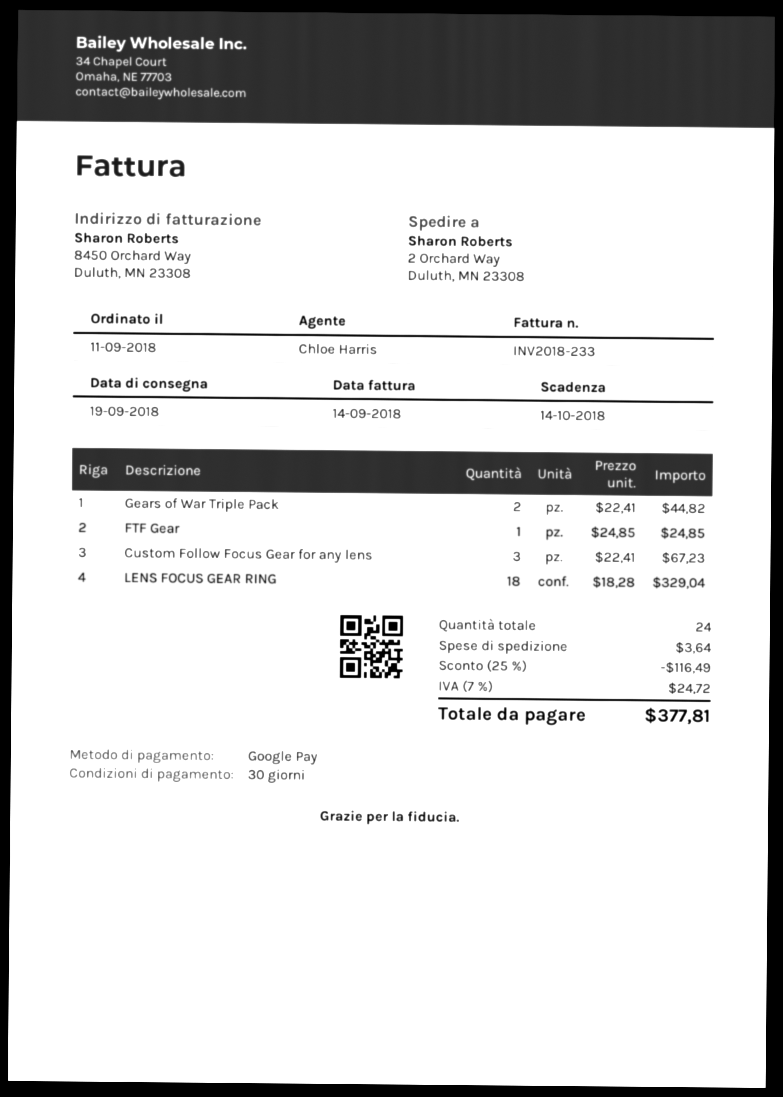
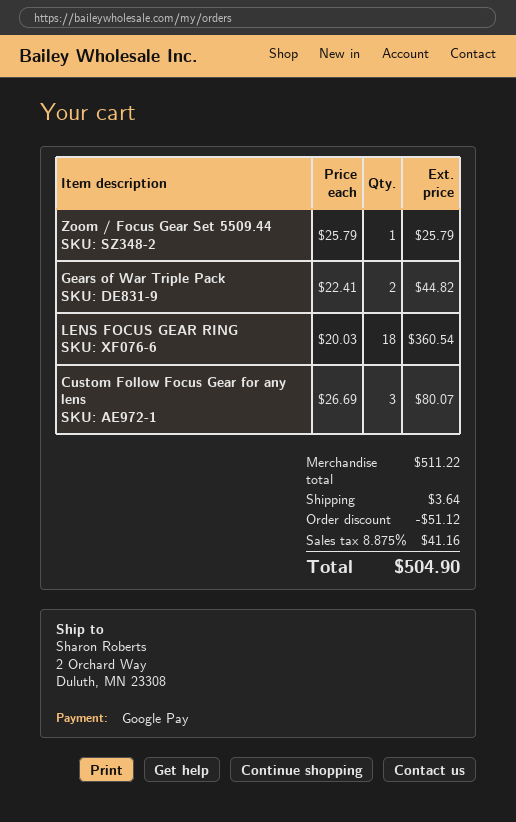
FTF Gear: 1 x 24.85 = 24.85 -> none
Custom Follow Focus Gear for any lens: 3 x 22.41 = 67.23 -> 3 x 26.69 = 80.07
LENS FOCUS GEAR RING: 18 x 18.28 = 329.04 -> 18 x 20.03 = 360.54
Zoom / Focus Gear Set 5509.44: none -> 1 x 25.79 = 25.79
discount: 116.49 -> 51.12
tax: 7% = 24.72 -> 8.875% = 41.16
total: 377.81 -> 504.90

